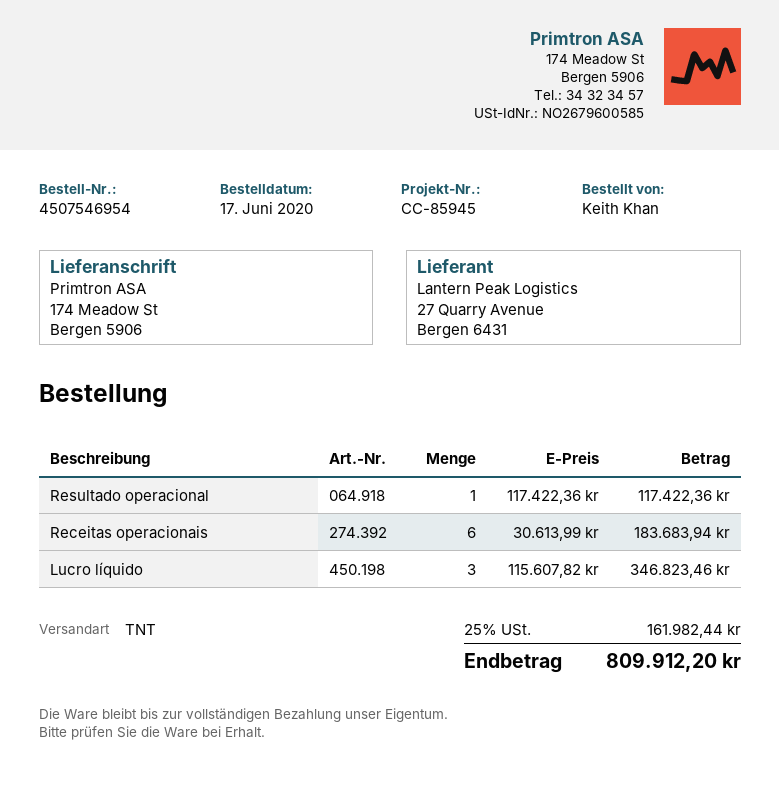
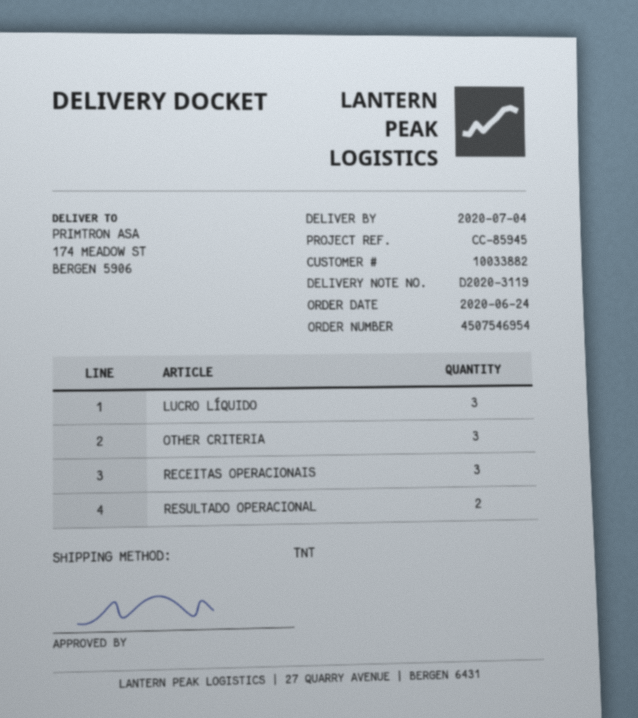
order date: 2020-06-17 -> 2020-06-24
Resultado operacional: 1 -> 2
Receitas operacionais: 6 -> 3
OTHER CRITERIA: none -> 3

